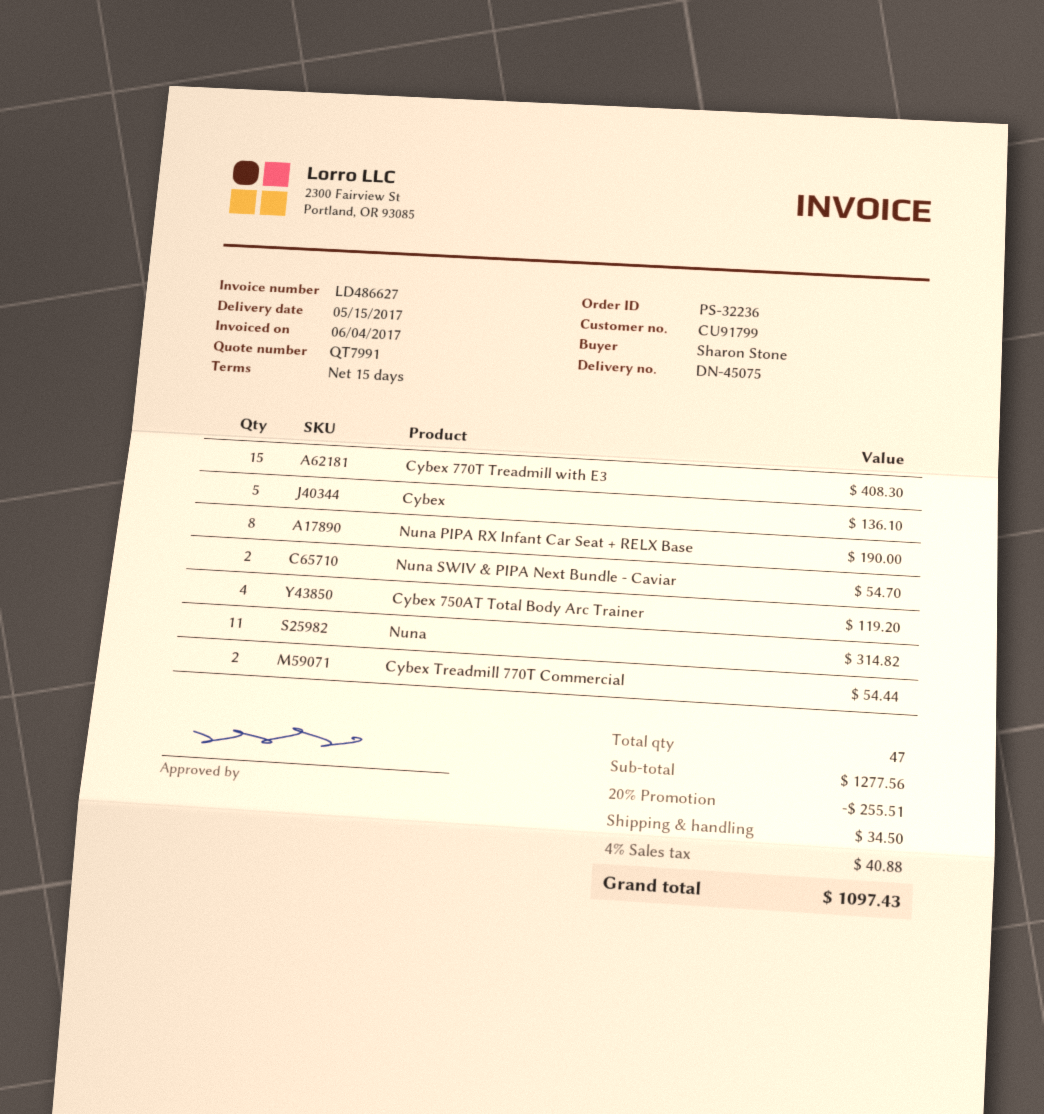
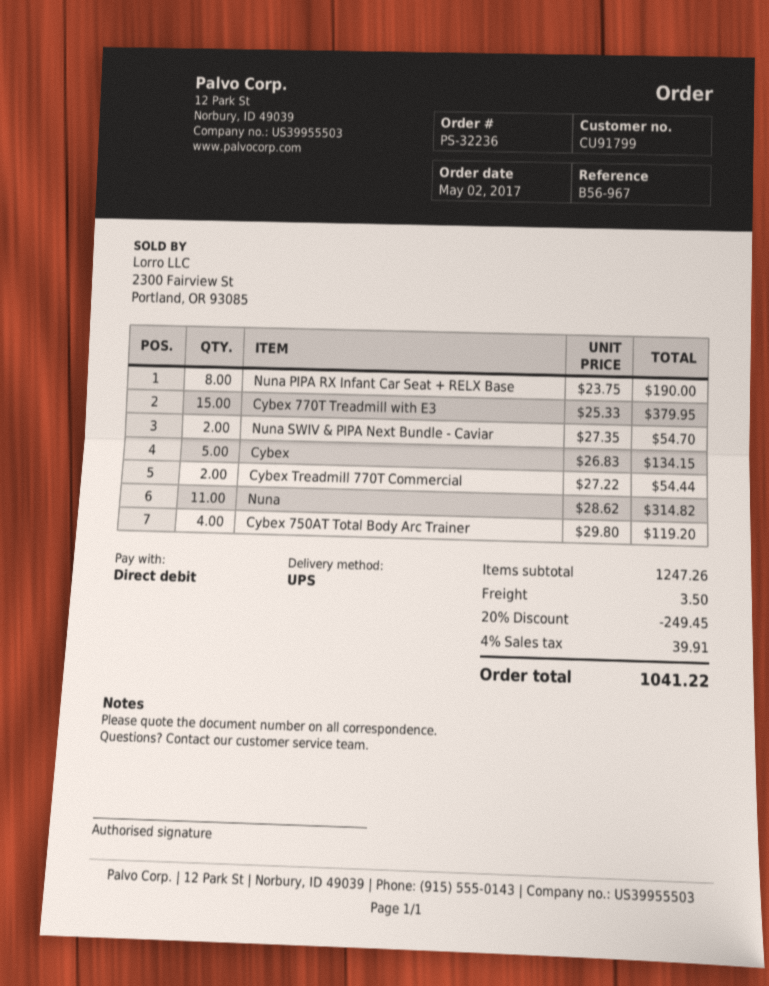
Cybex 770T Treadmill with E3: 15 for 408.30 -> 15 for 379.95
Cybex: 5 for 136.10 -> 5 for 134.15
subtotal: 1277.56 -> 1247.26
discount: 20% = 255.51 -> 20% = 249.45
shipping: 34.50 -> 3.50
tax: 4% = 40.88 -> 4% = 39.91
total: 1097.43 -> 1041.22

